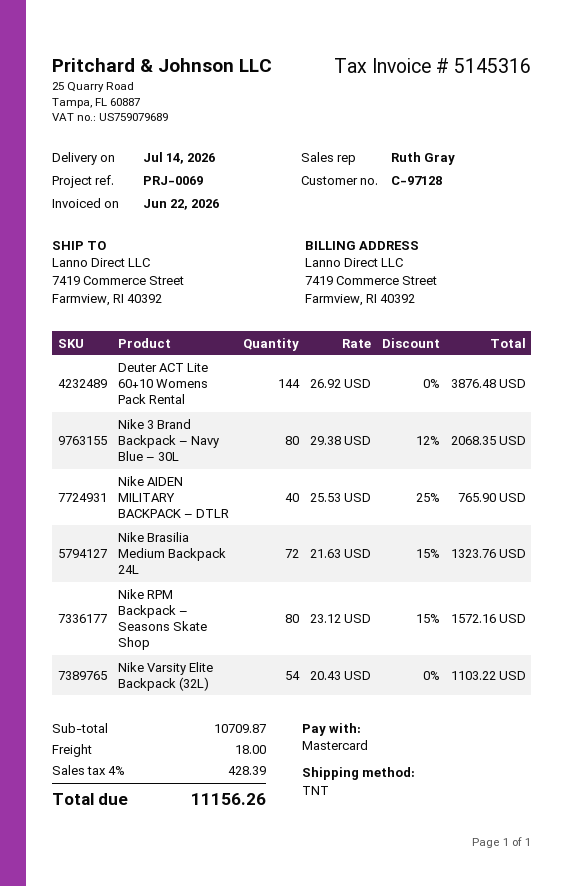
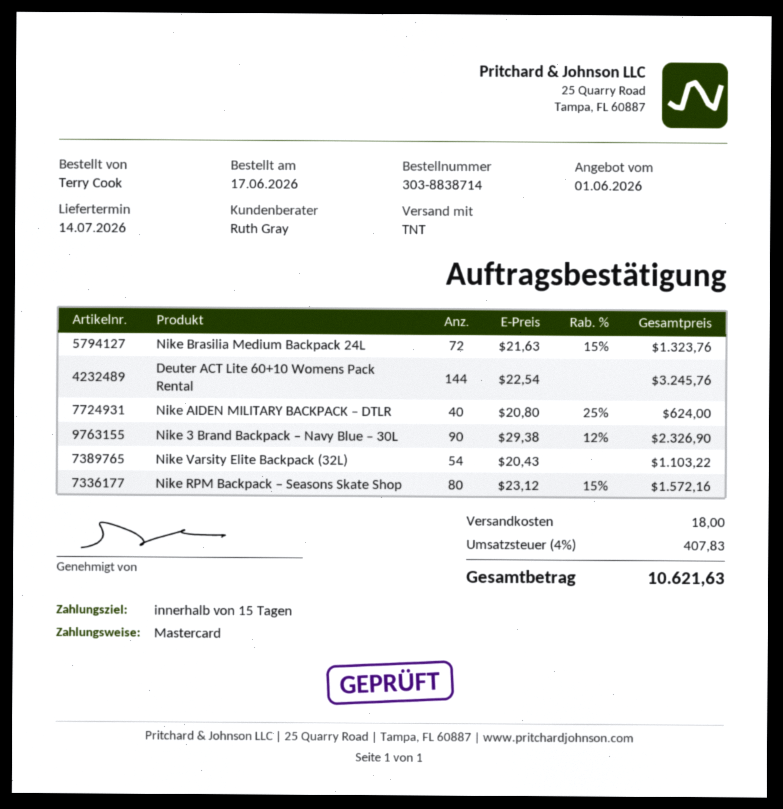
Deuter ACT Lite 60+10 Womens Pack Rental: 144 x 26.92 = 3876.48 -> 144 x 22.54 = 3245.76
Nike 3 Brand Backpack – Navy Blue – 30L: 80 x 29.38 - 12% = 2068.35 -> 90 x 29.38 - 12% = 2326.90
Nike AIDEN MILITARY BACKPACK – DTLR: 40 x 25.53 - 25% = 765.90 -> 40 x 20.80 - 25% = 624.00
tax: 4% = 428.39 -> 4% = 407.83
total: 11156.26 -> 10621.63

